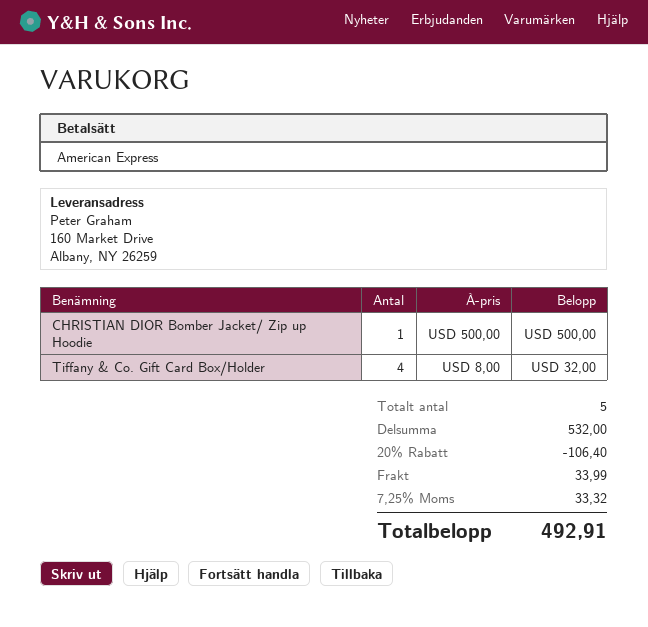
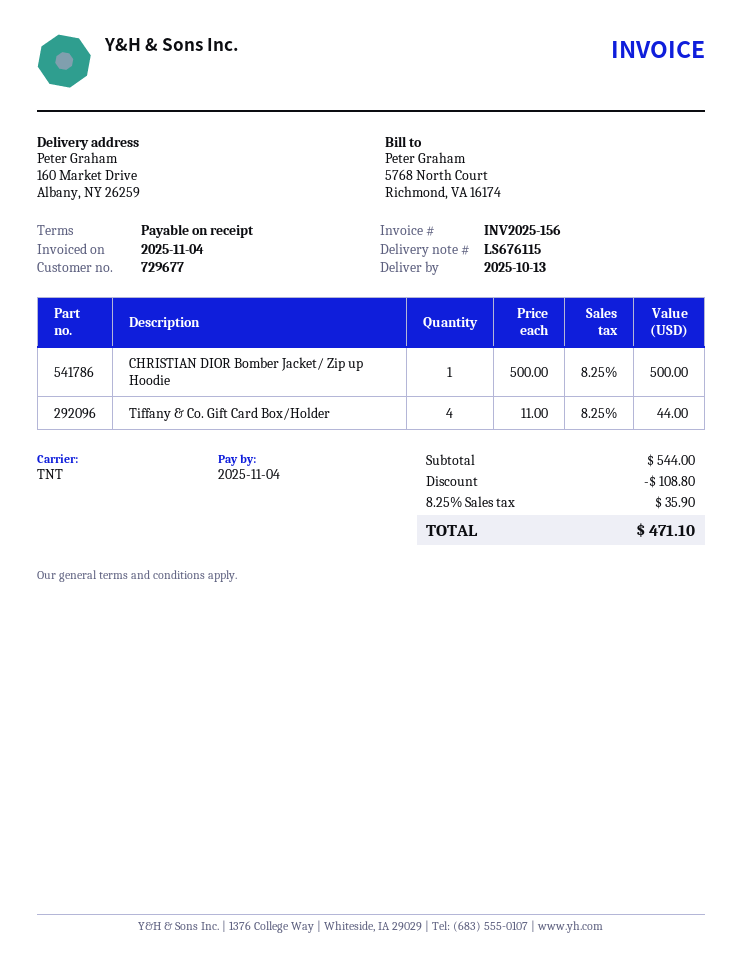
Tiffany & Co. Gift Card Box/Holder: 4 x 8.00 = 32.00 -> 4 x 11.00 = 44.00
subtotal: 532.00 -> 544.00
discount: 106.40 -> 108.80
shipping: 33.99 -> none
tax: 7.25% = 33.32 -> 8.25% = 35.90
total: 492.91 -> 471.10

